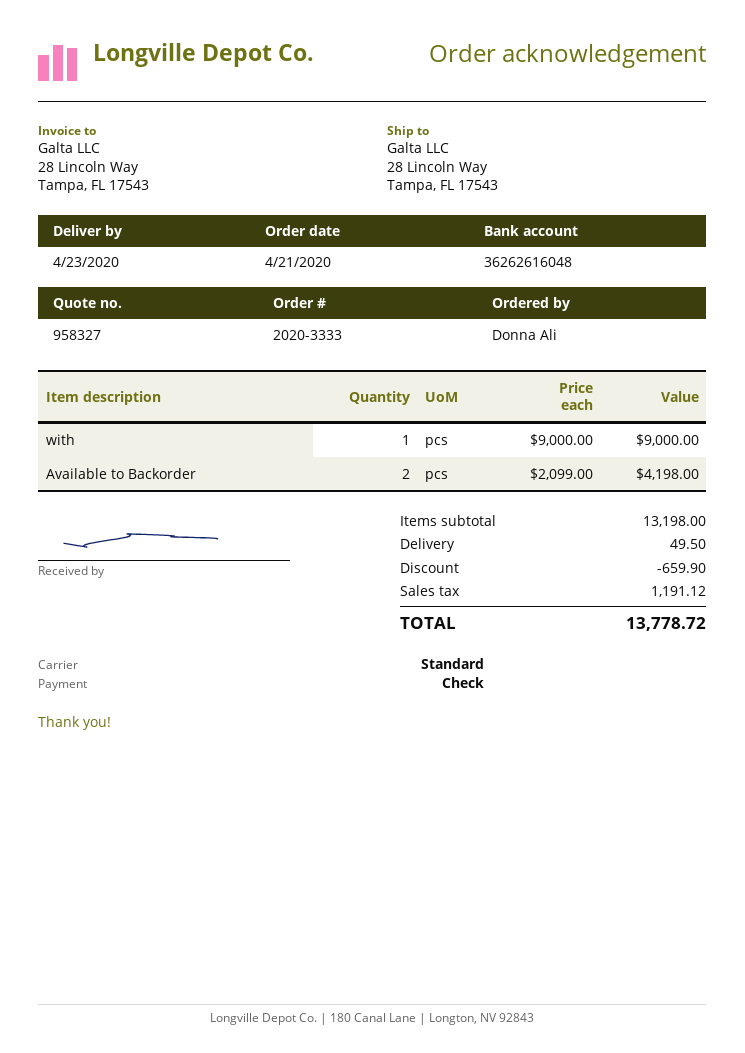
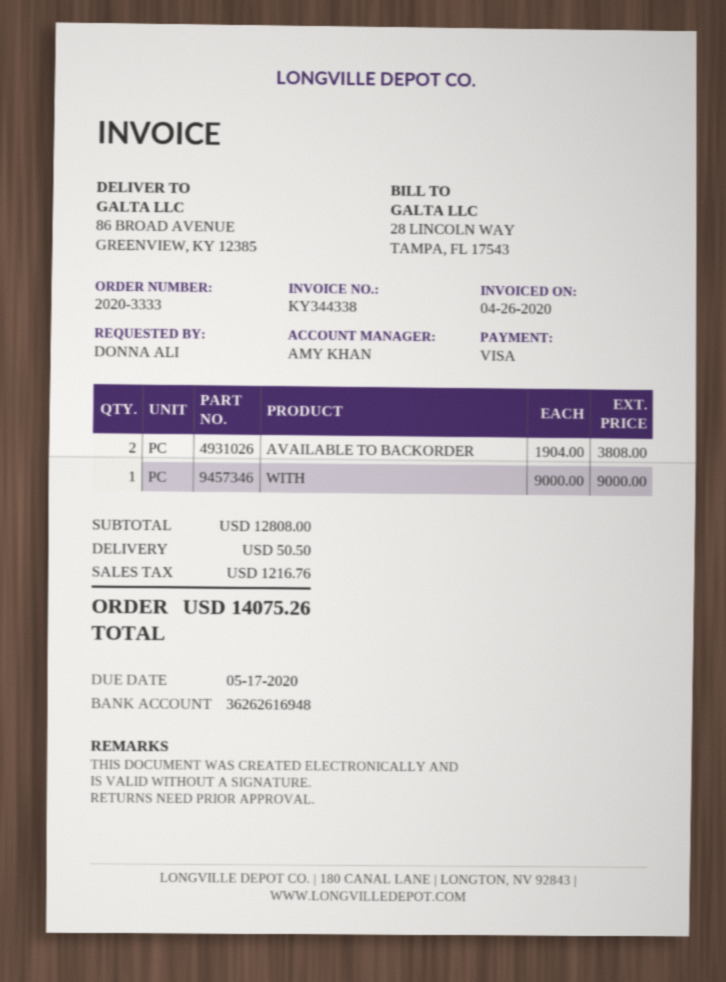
payment method: cheque -> Visa
bank account: 36262616048 -> 36262616948
ship to: 28 Lincoln Way, Tampa, FL 17543 -> 86 BROAD AVENUE, GREENVIEW, KY 12385
Available to Backorder: 2 x 2099.00 = 4198.00 -> 2 x 1904.00 = 3808.00
subtotal: 13198.00 -> 12808.00
discount: 659.90 -> none
shipping: 49.50 -> 50.50
tax: 1191.12 -> 1216.76
total: 13778.72 -> 14075.26

